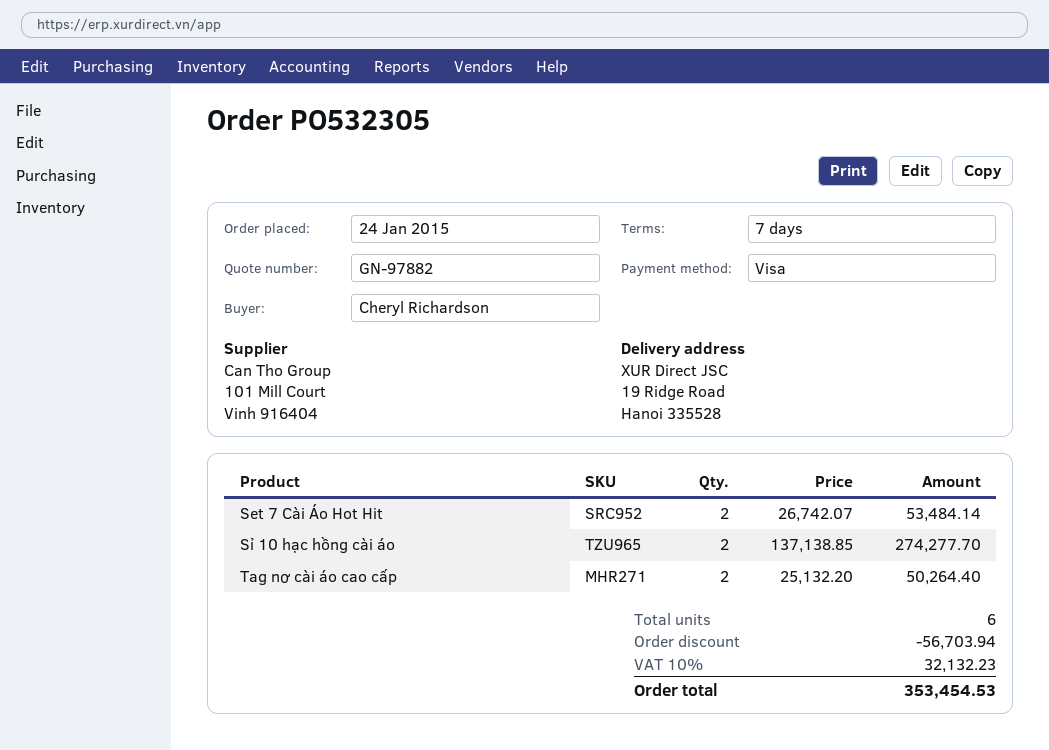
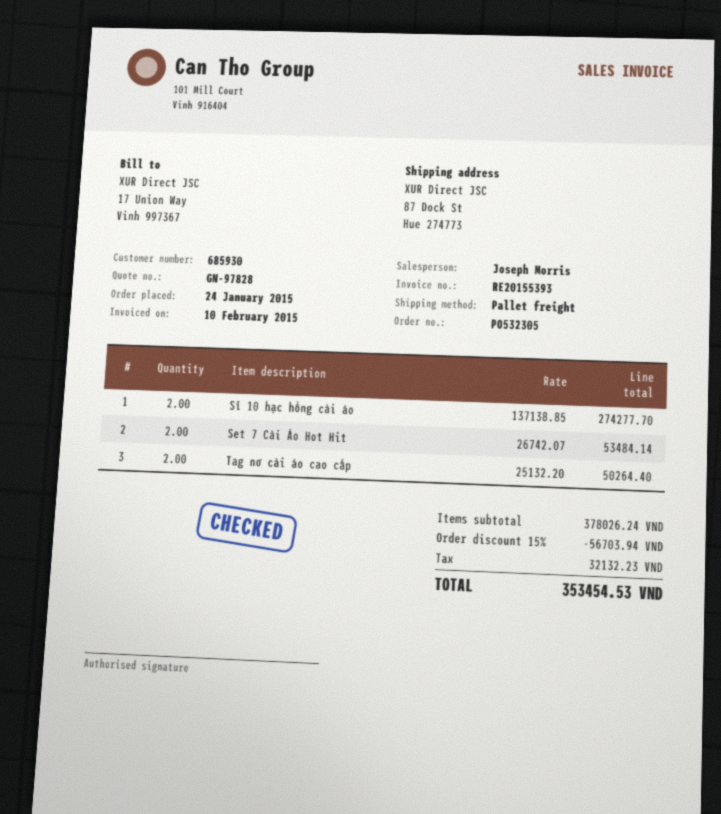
quote number: GN-97882 -> GN-97828
ship to: 19 Ridge Road, Hanoi 335528 -> 87 Dock St, Hue 274773

